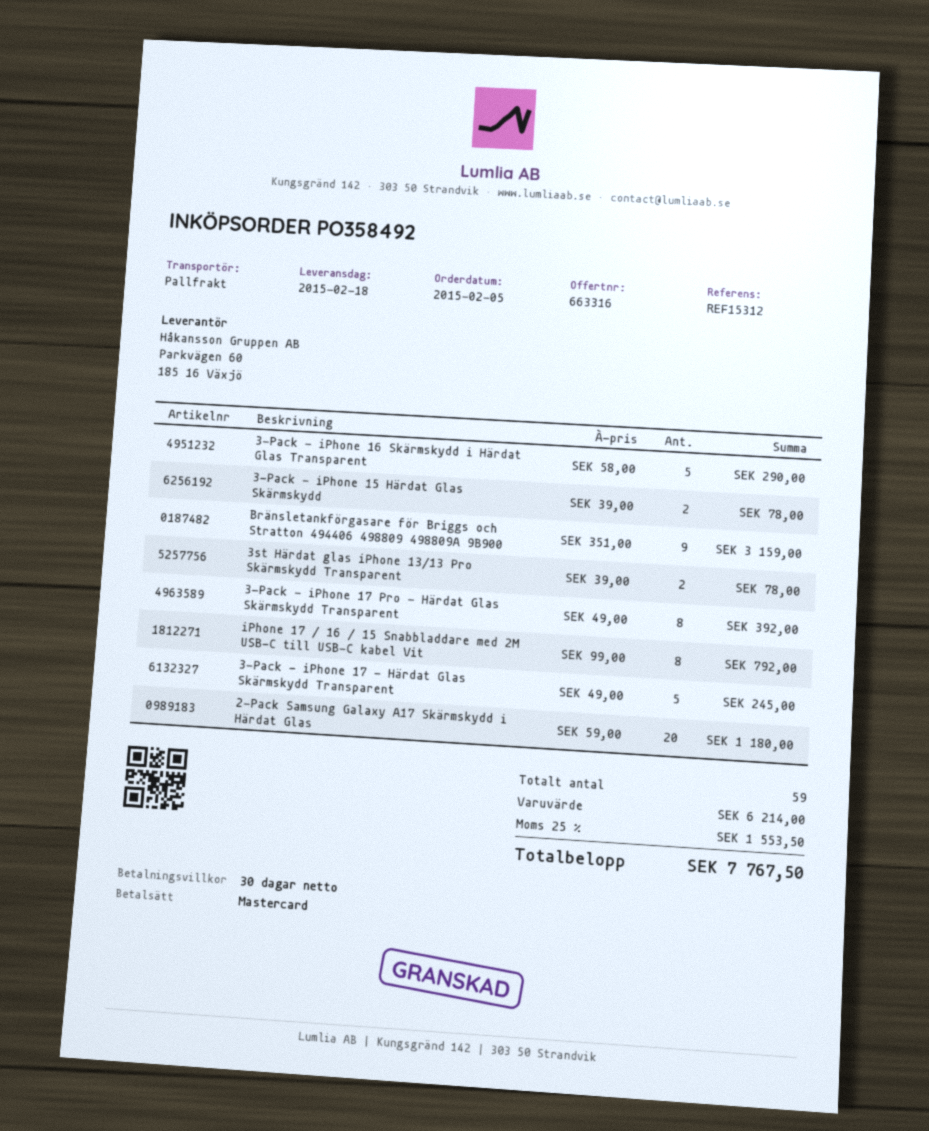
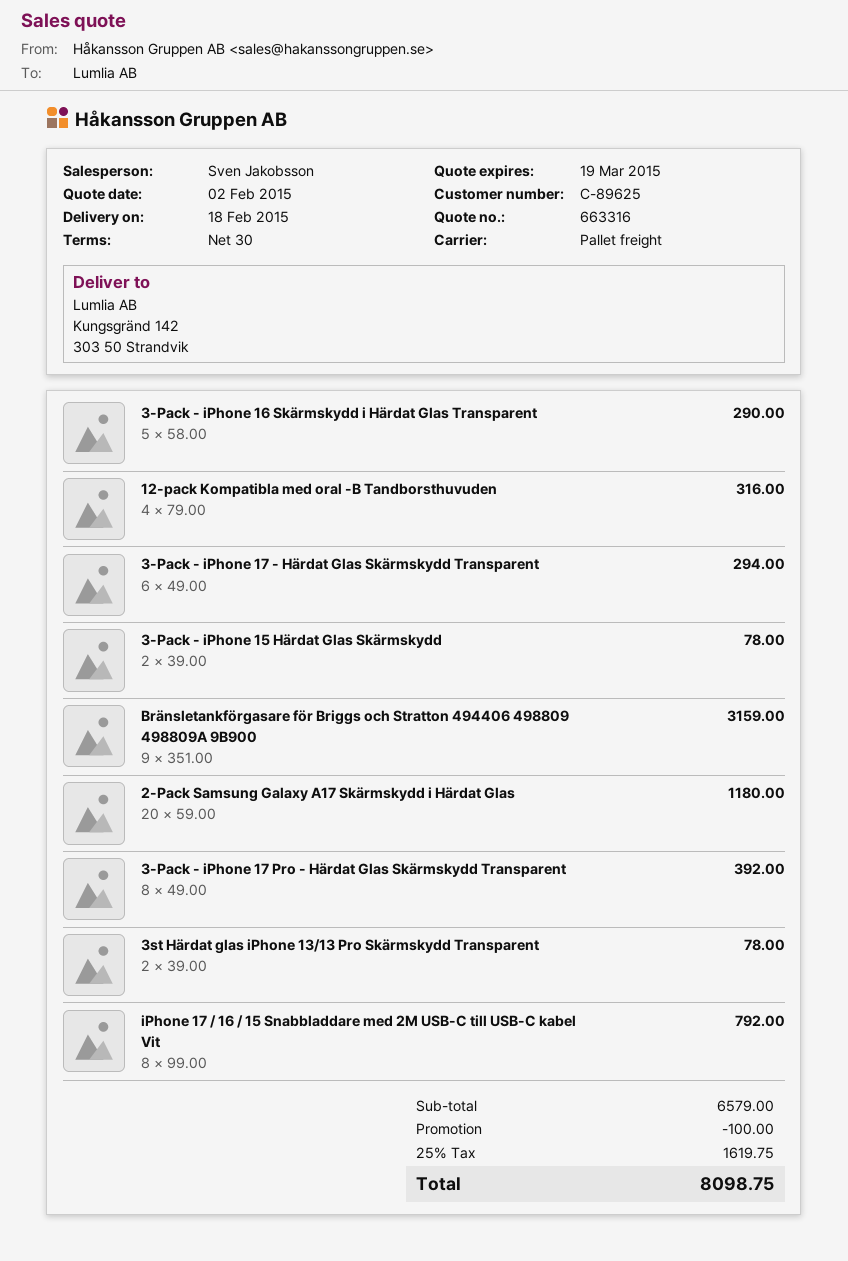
3-Pack - iPhone 17 - Härdat Glas Skärmskydd Transparent: 5 x 49.00 = 245.00 -> 6 x 49.00 = 294.00
12-pack Kompatibla med oral -B Tandborsthuvuden: none -> 4 x 79.00 = 316.00
subtotal: 6214.00 -> 6579.00
discount: none -> 100.00
tax: 25% = 1553.50 -> 25% = 1619.75
total: 7767.50 -> 8098.75

